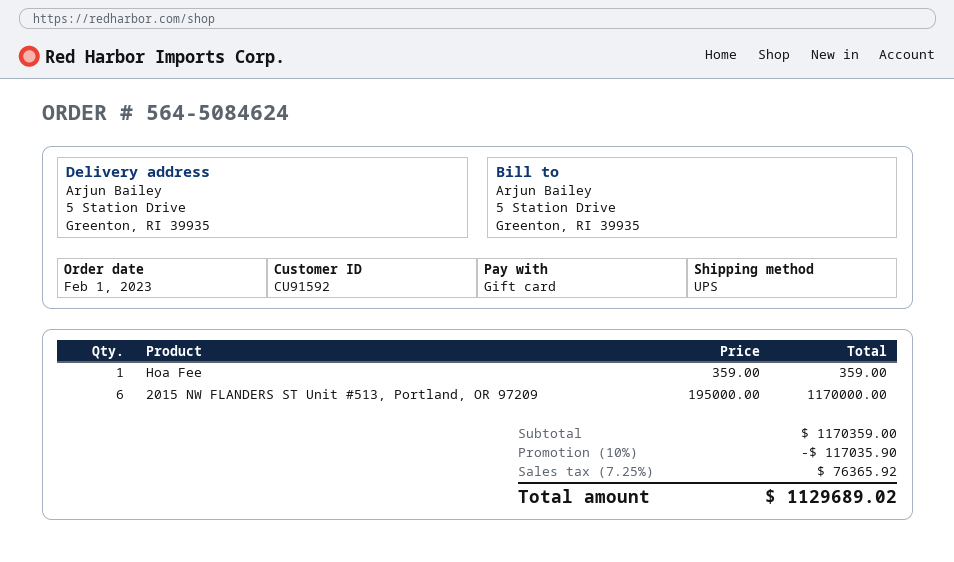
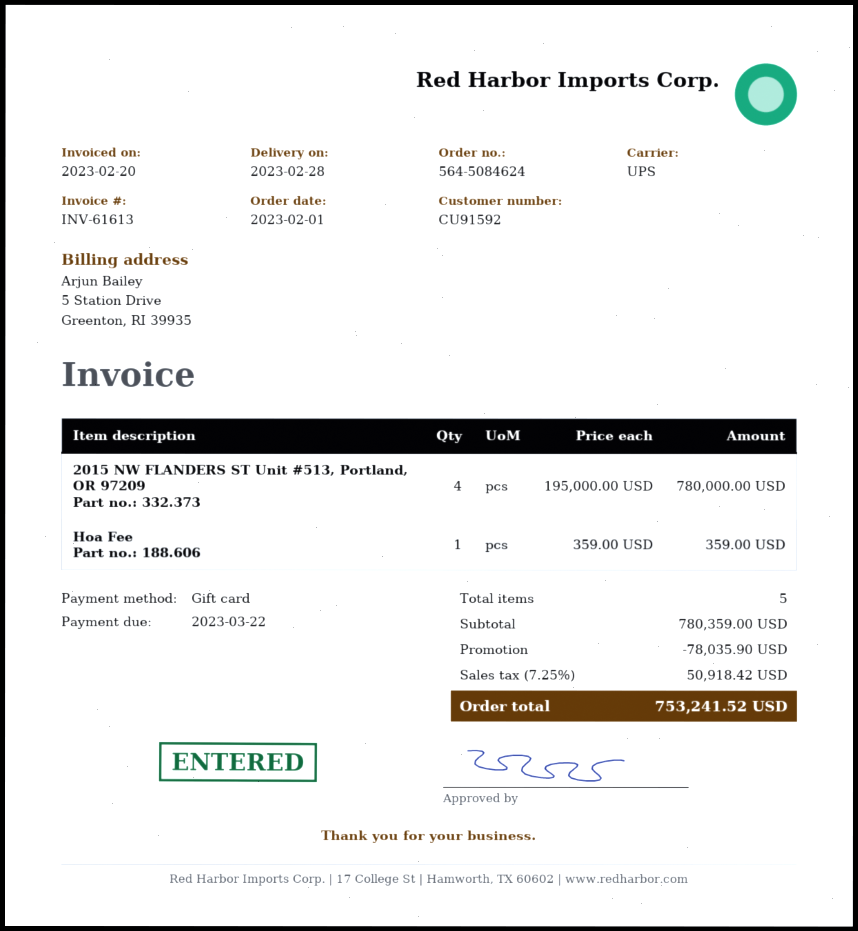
2015 NW FLANDERS ST Unit #513, Portland, OR 97209: 6 x 195000.00 = 1170000.00 -> 4 x 195000.00 = 780000.00
subtotal: 1170359.00 -> 780359.00
discount: 117035.90 -> 78035.90
tax: 7.25% = 76365.92 -> 7.25% = 50918.42
total: 1129689.02 -> 753241.52

